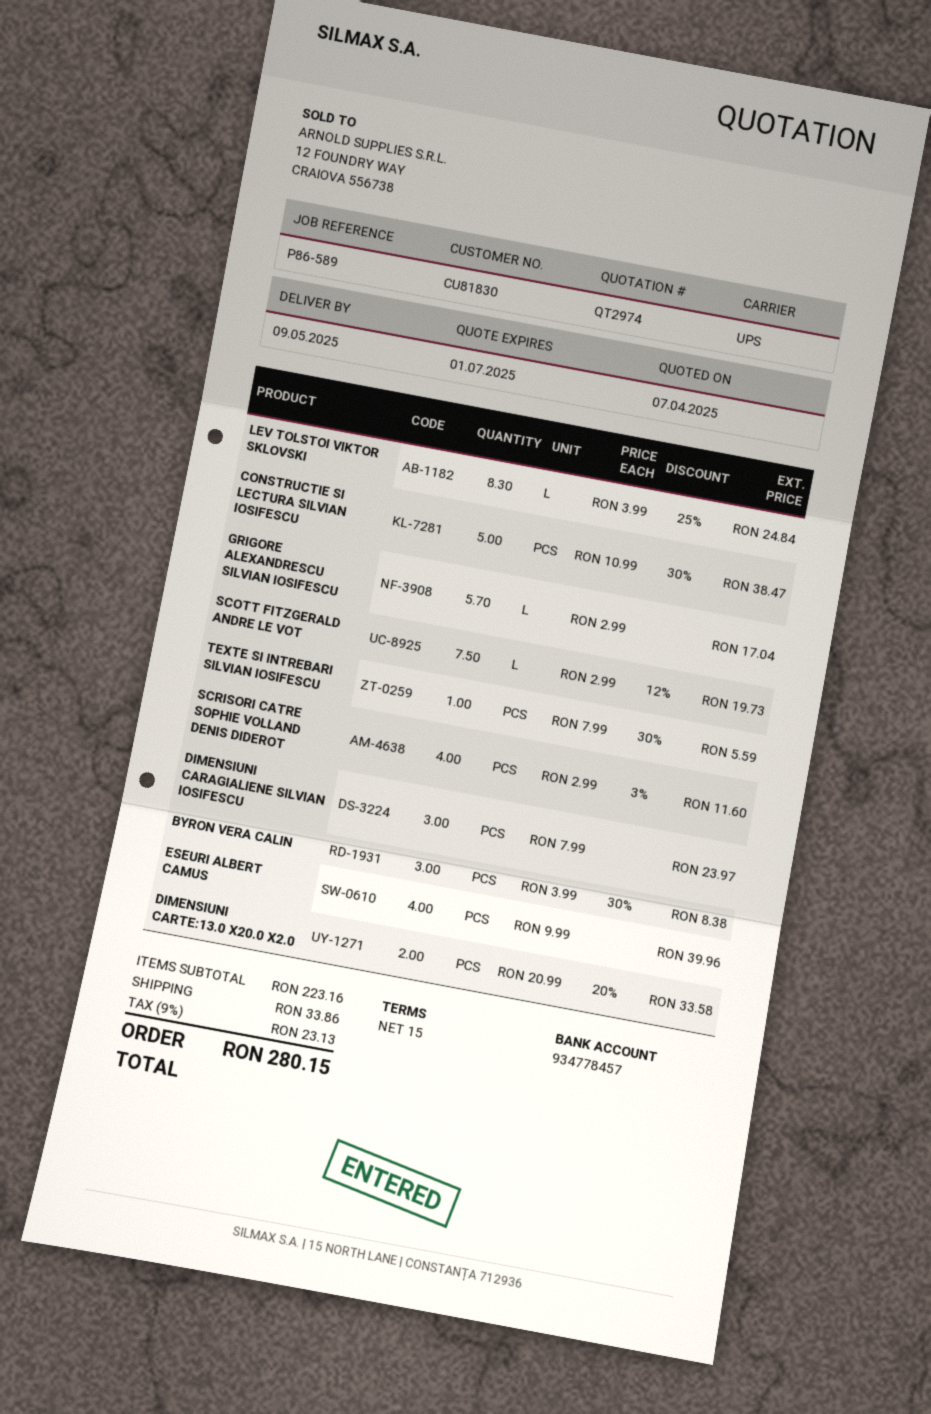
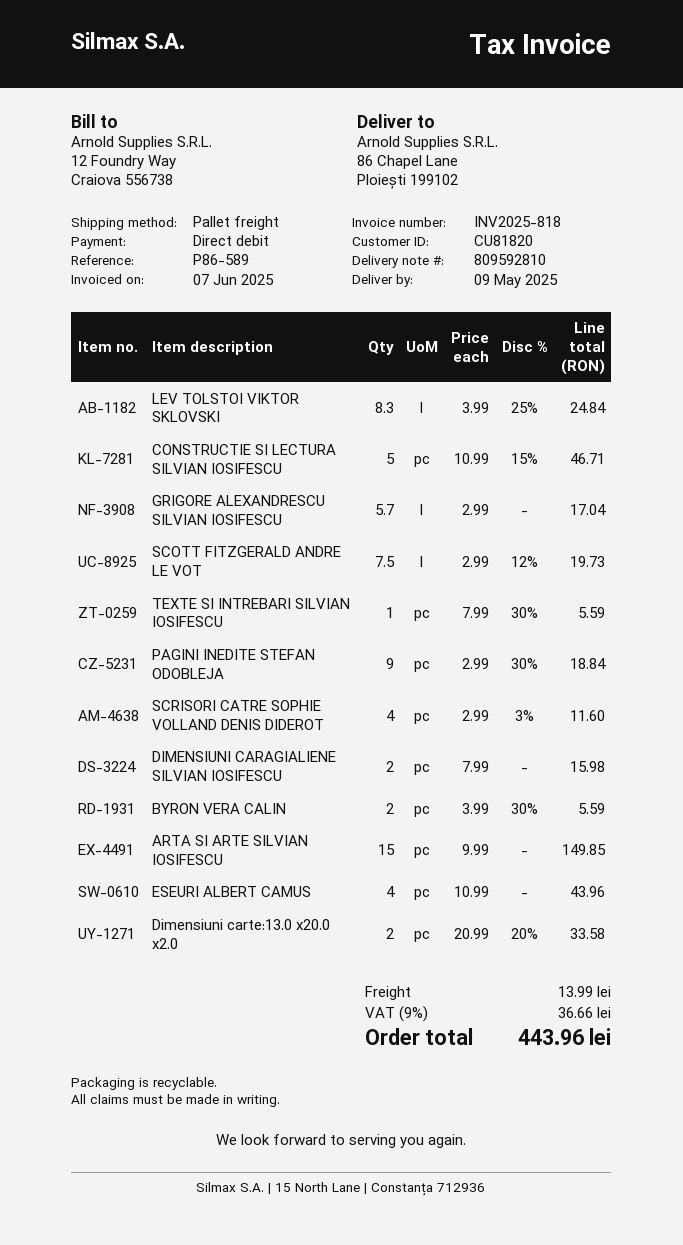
customer number: CU81830 -> CU81820
shipping method: UPS -> pallet freight
CONSTRUCTIE SI LECTURA SILVIAN IOSIFESCU: 5 x 10.99 - 30% = 38.47 -> 5 x 10.99 - 15% = 46.71
DIMENSIUNI CARAGIALIENE SILVIAN IOSIFESCU: 3 x 7.99 = 23.97 -> 2 x 7.99 = 15.98
BYRON VERA CALIN: 3 x 3.99 - 30% = 8.38 -> 2 x 3.99 - 30% = 5.59
ESEURI ALBERT CAMUS: 4 x 9.99 = 39.96 -> 4 x 10.99 = 43.96
PAGINI INEDITE STEFAN ODOBLEJA: none -> 9 x 2.99 - 30% = 18.84
ARTA SI ARTE SILVIAN IOSIFESCU: none -> 15 x 9.99 = 149.85
shipping: 33.86 -> 13.99
tax: 9% = 23.13 -> 9% = 36.66
total: 280.15 -> 443.96

